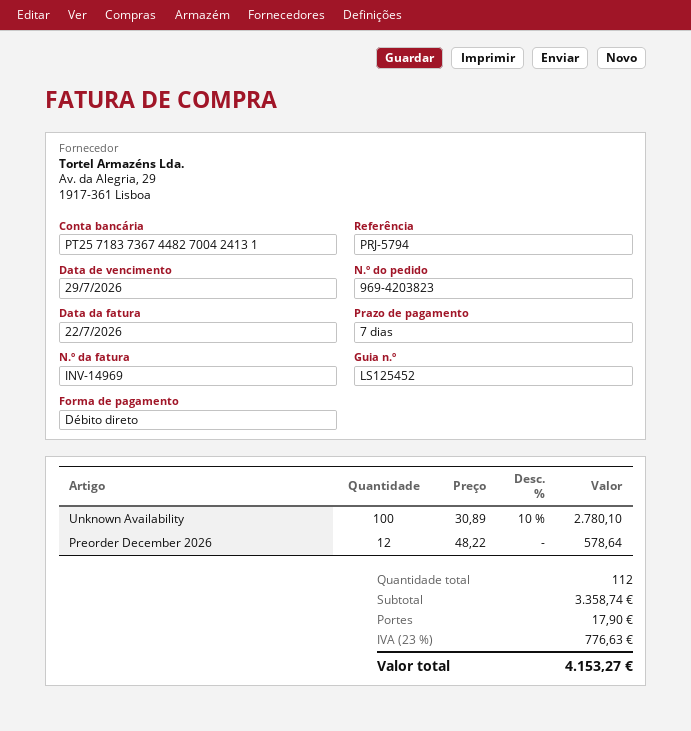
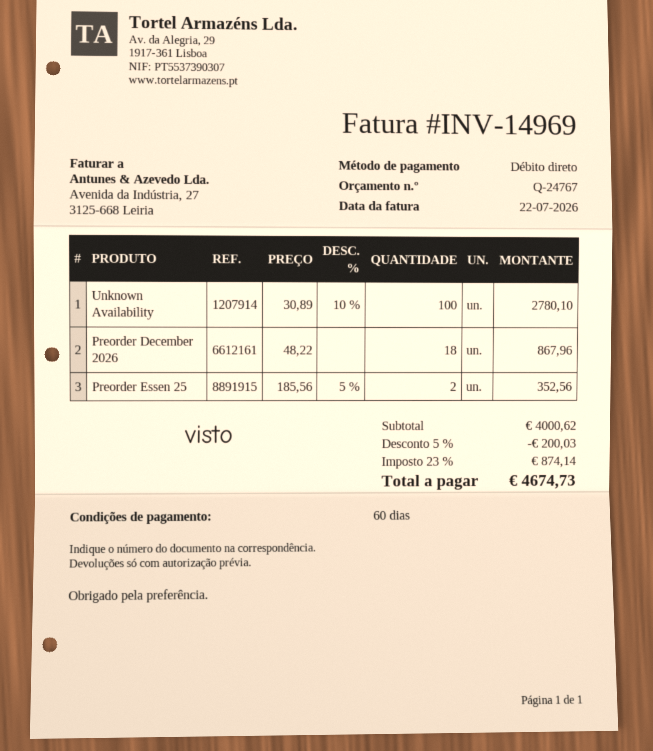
payment terms: 7 days -> 60 days
Preorder December 2026: 12 x 48.22 = 578.64 -> 18 x 48.22 = 867.96
Preorder Essen 25: none -> 2 x 185.56 - 5% = 352.56
subtotal: 3358.74 -> 4000.62
discount: none -> 5% = 200.03
shipping: 17.90 -> none
tax: 23% = 776.63 -> 23% = 874.14
total: 4153.27 -> 4674.73

